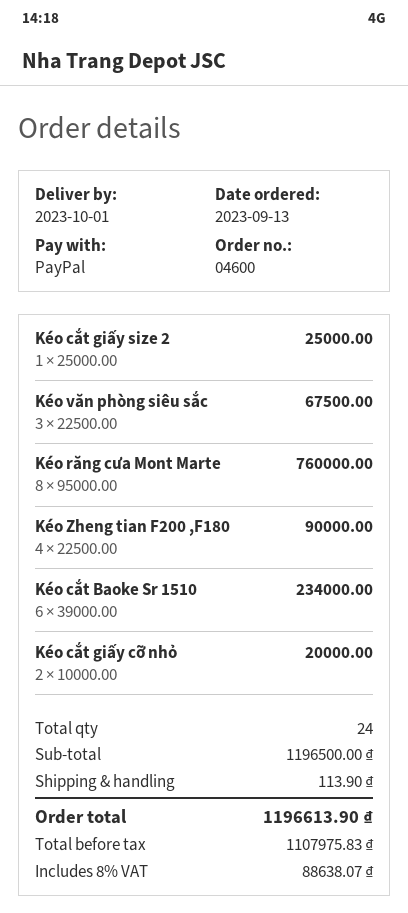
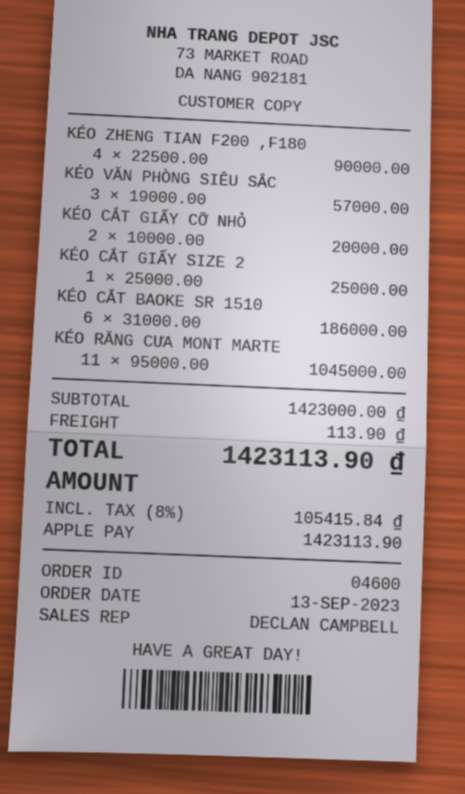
payment method: PayPal -> Apple Pay
Kéo văn phòng siêu sắc: 3 x 22500.00 = 67500.00 -> 3 x 19000.00 = 57000.00
Kéo răng cưa Mont Marte: 8 x 95000.00 = 760000.00 -> 11 x 95000.00 = 1045000.00
Kéo cắt Baoke Sr 1510: 6 x 39000.00 = 234000.00 -> 6 x 31000.00 = 186000.00
subtotal: 1196500.00 -> 1423000.00
tax: 8% = 88638.07 -> 8% = 105415.84
total: 1196613.90 -> 1423113.90

